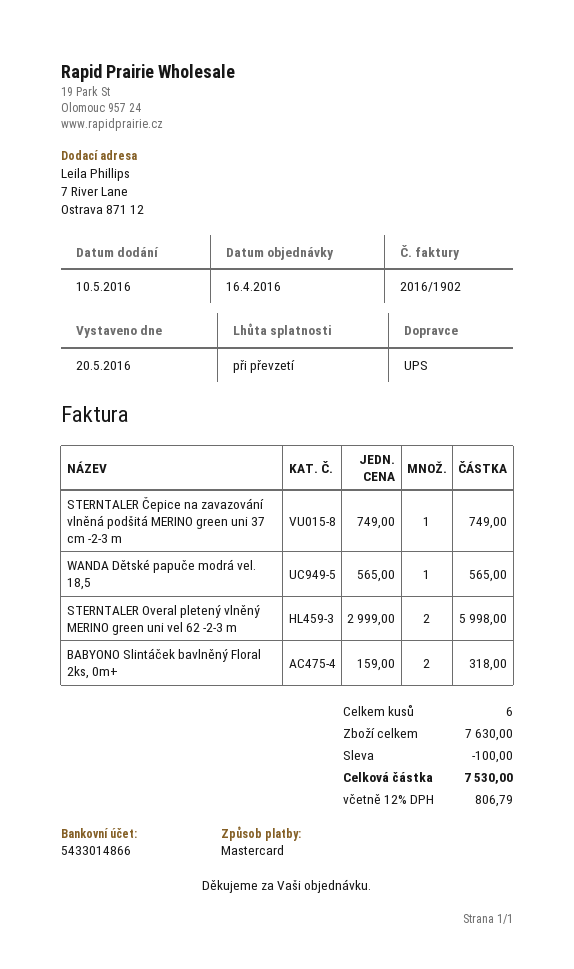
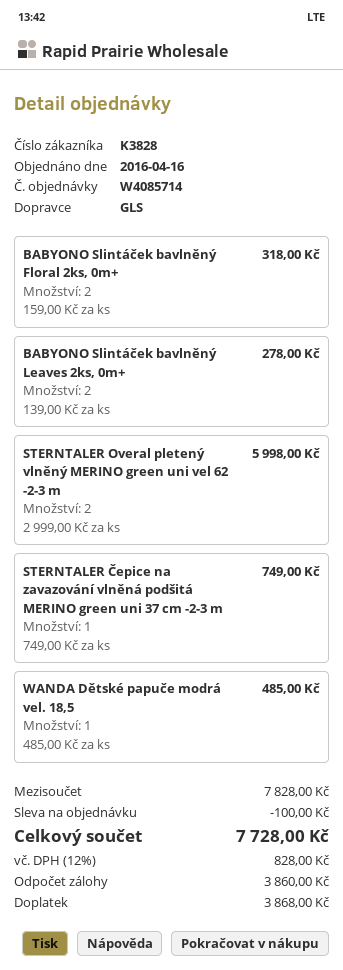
shipping method: UPS -> GLS
WANDA Dětské papuče modrá vel. 18,5: 1 x 565.00 = 565.00 -> 1 x 485.00 = 485.00
BABYONO Slintáček bavlněný Leaves 2ks, 0m+: none -> 2 x 139.00 = 278.00
subtotal: 7630.00 -> 7828.00
tax: 12% = 806.79 -> 12% = 828.00
total: 7530.00 -> 7728.00

